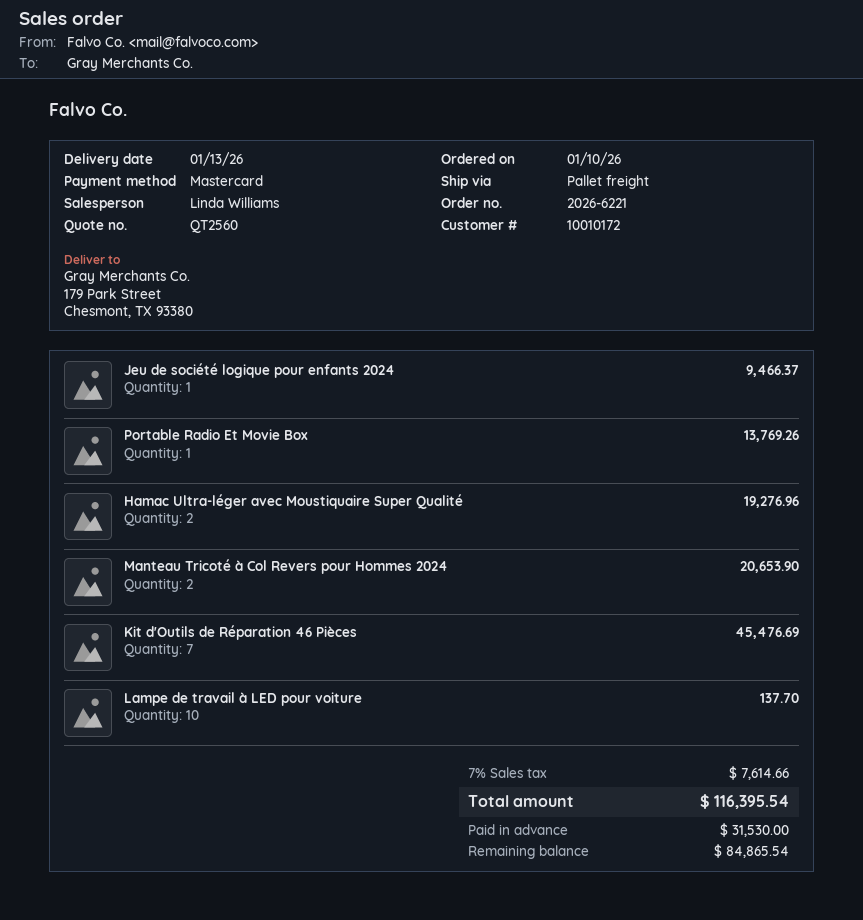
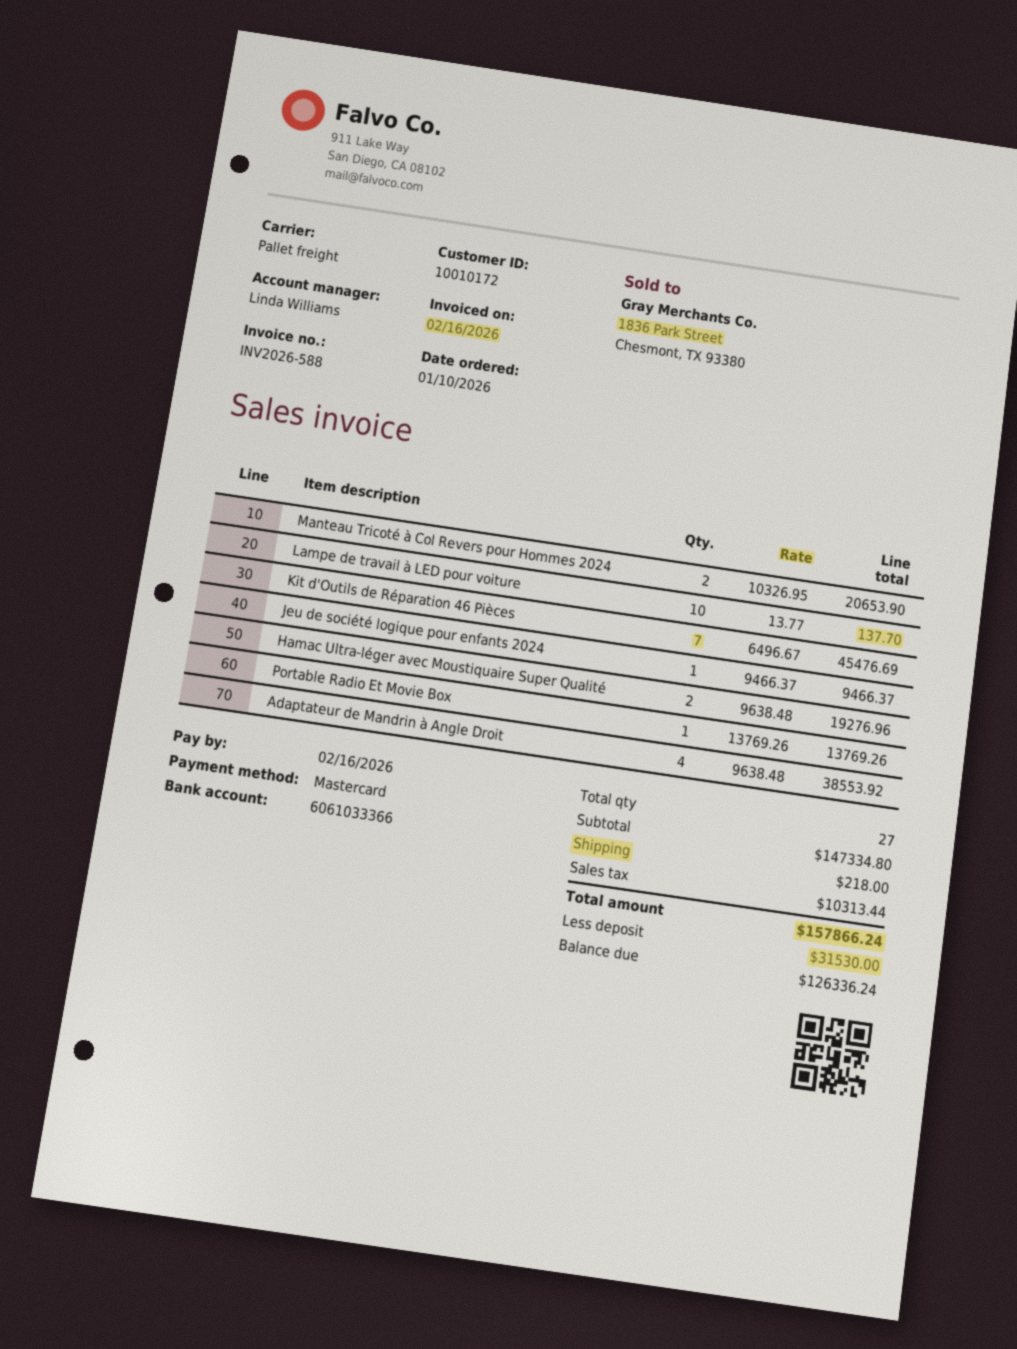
Adaptateur de Mandrin à Angle Droit: none -> 4 for 38553.92
shipping: none -> 218.00
tax: 7614.66 -> 10313.44
total: 116395.54 -> 157866.24
balance: 84865.54 -> 126336.24

